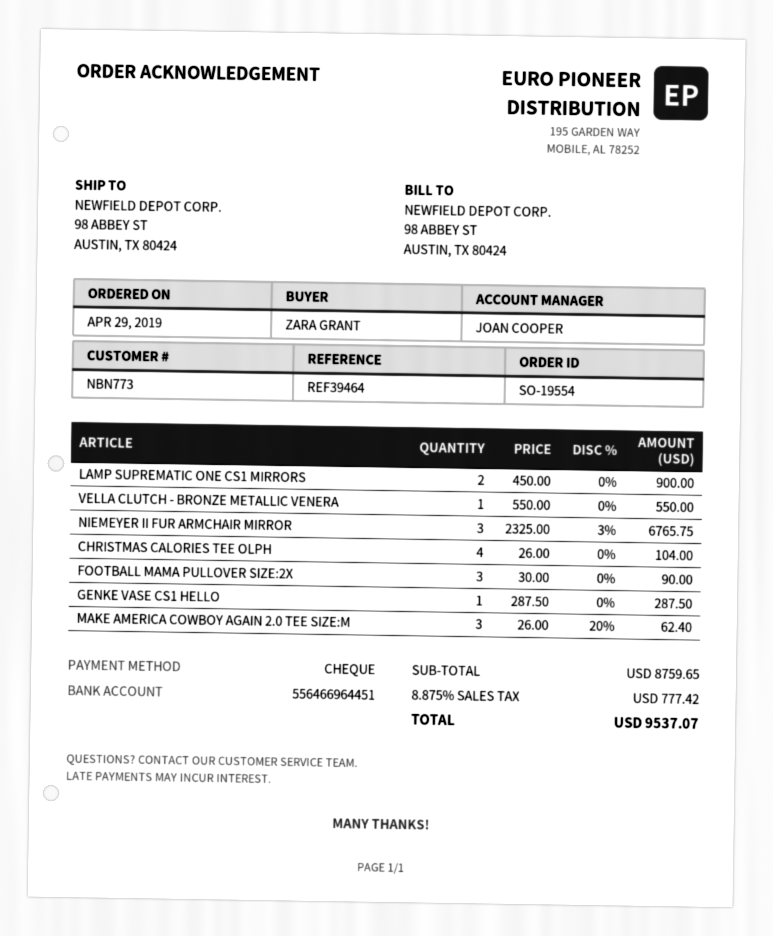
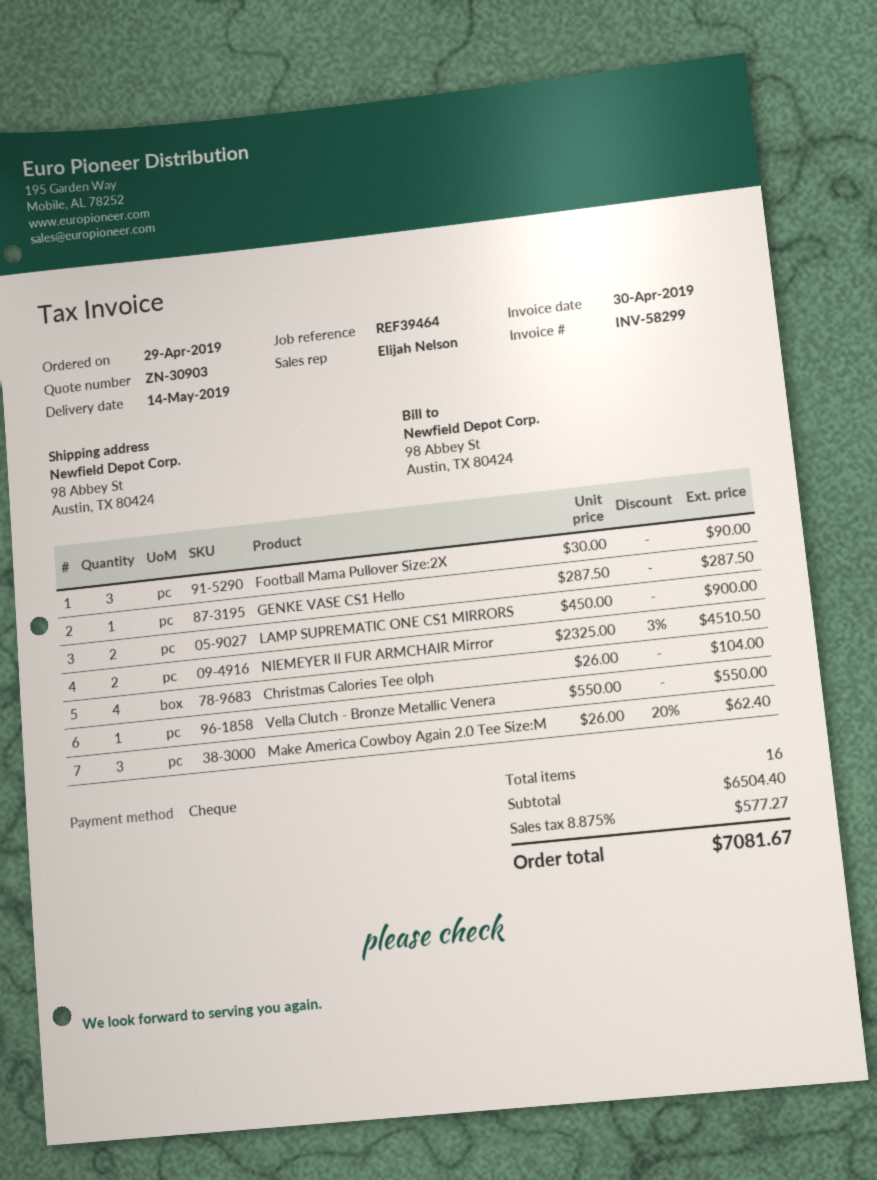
sales rep: JOAN COOPER -> Elijah Nelson
NIEMEYER II FUR ARMCHAIR MIRROR: 3 x 2325.00 - 3% = 6765.75 -> 2 x 2325.00 - 3% = 4510.50
subtotal: 8759.65 -> 6504.40
tax: 8.875% = 777.42 -> 8.875% = 577.27
total: 9537.07 -> 7081.67

